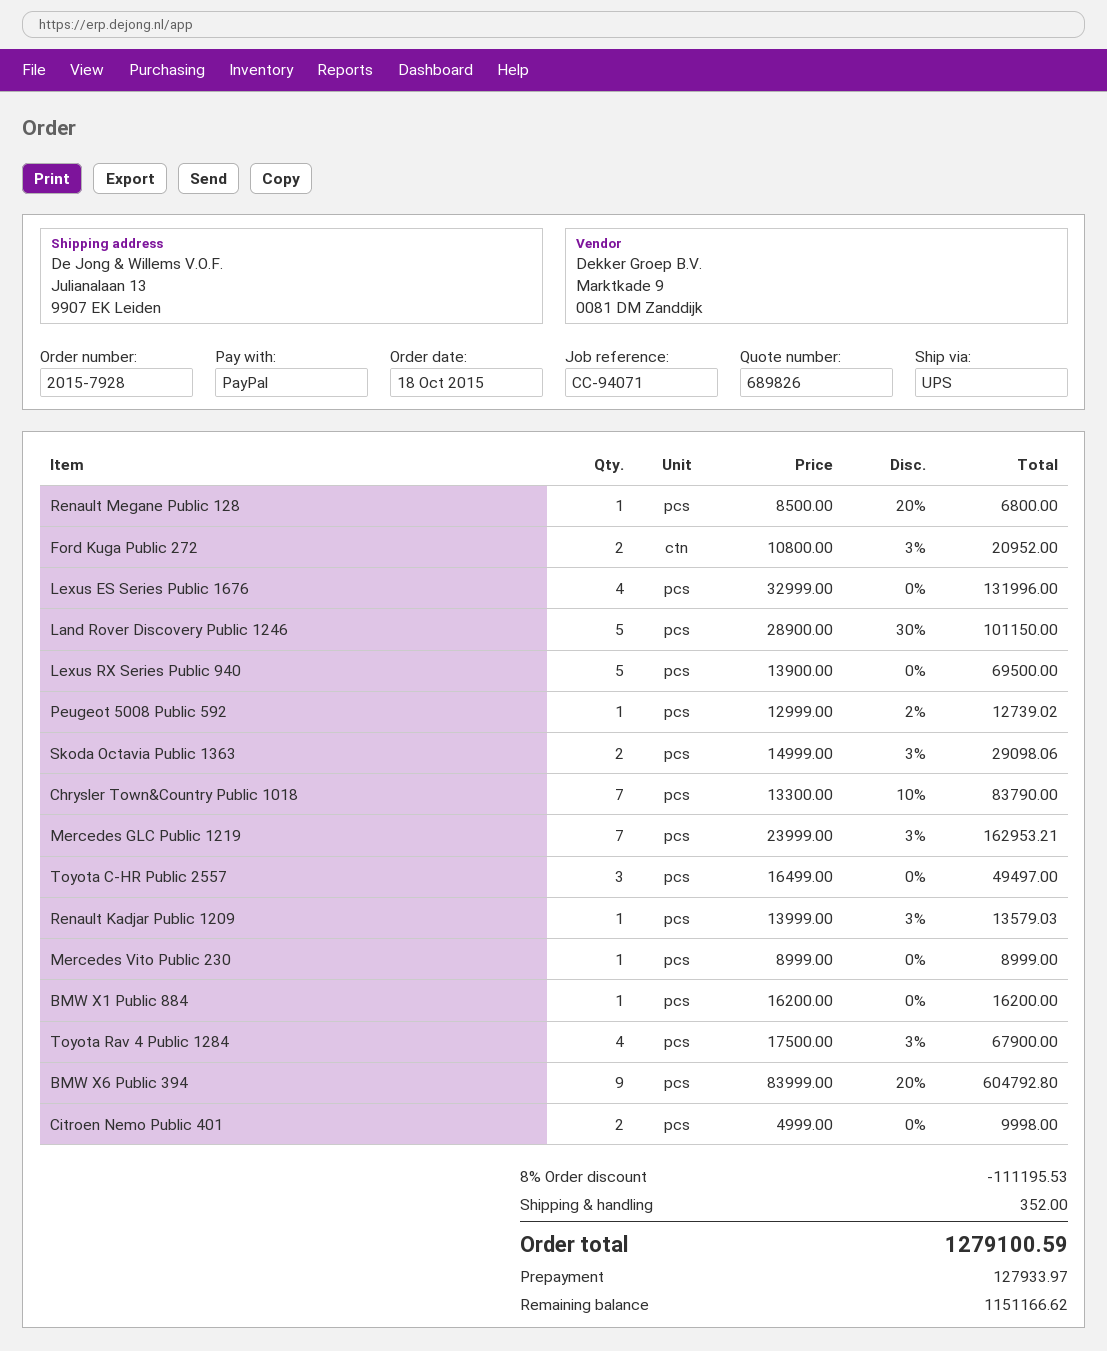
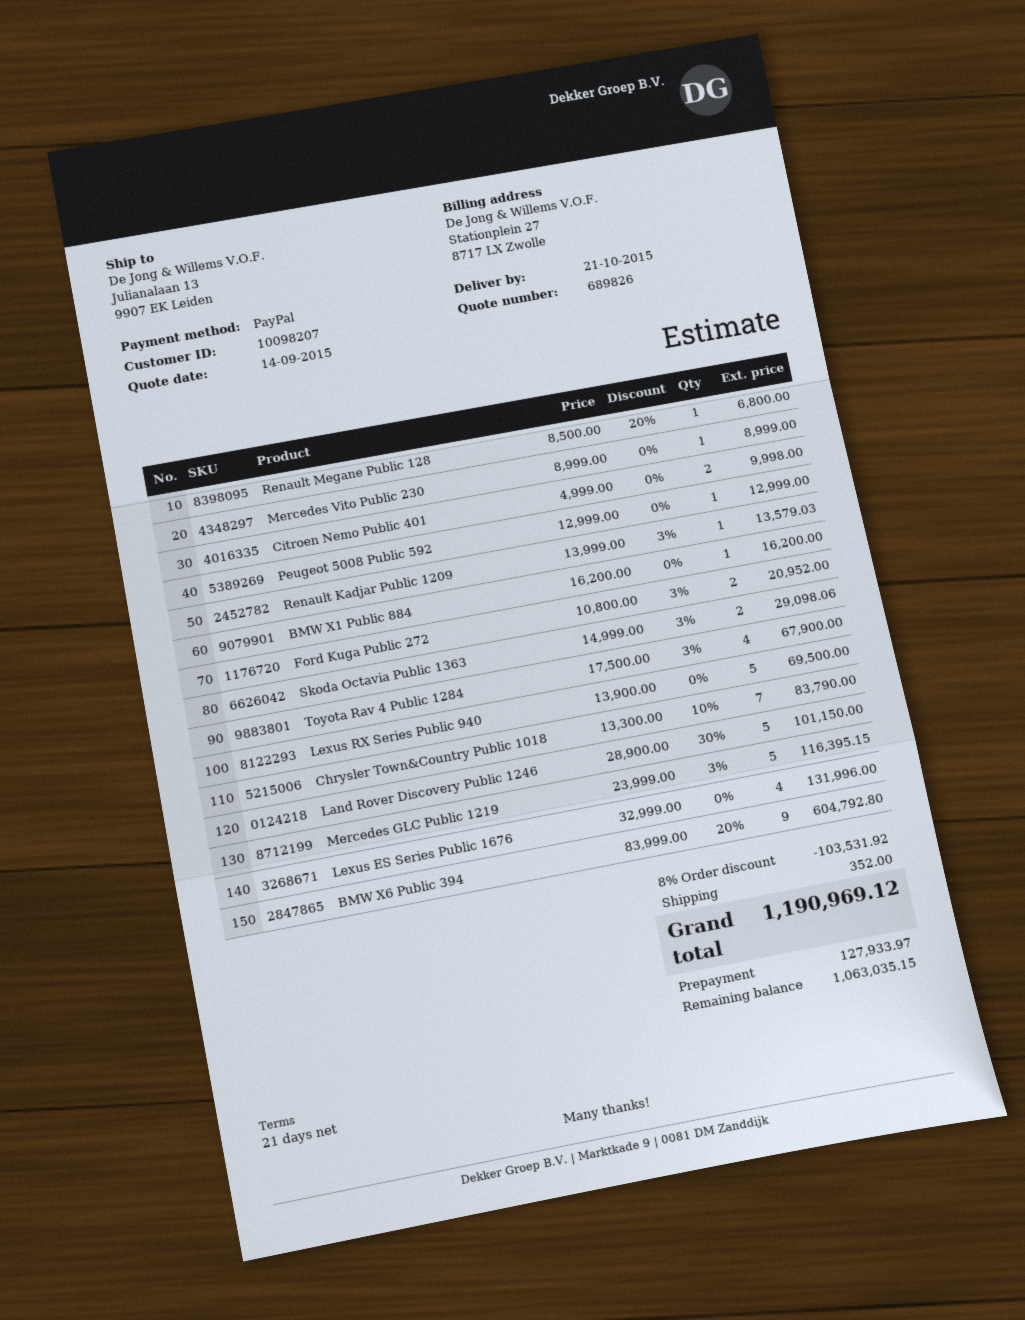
Peugeot 5008 Public 592: 1 x 12999.00 - 2% = 12739.02 -> 1 x 12999.00 = 12999.00
Mercedes GLC Public 1219: 7 x 23999.00 - 3% = 162953.21 -> 5 x 23999.00 - 3% = 116395.15
Toyota C-HR Public 2557: 3 x 16499.00 = 49497.00 -> none
discount: 8% = 111195.53 -> 8% = 103531.92
total: 1279100.59 -> 1190969.12
balance: 1151166.62 -> 1063035.15

